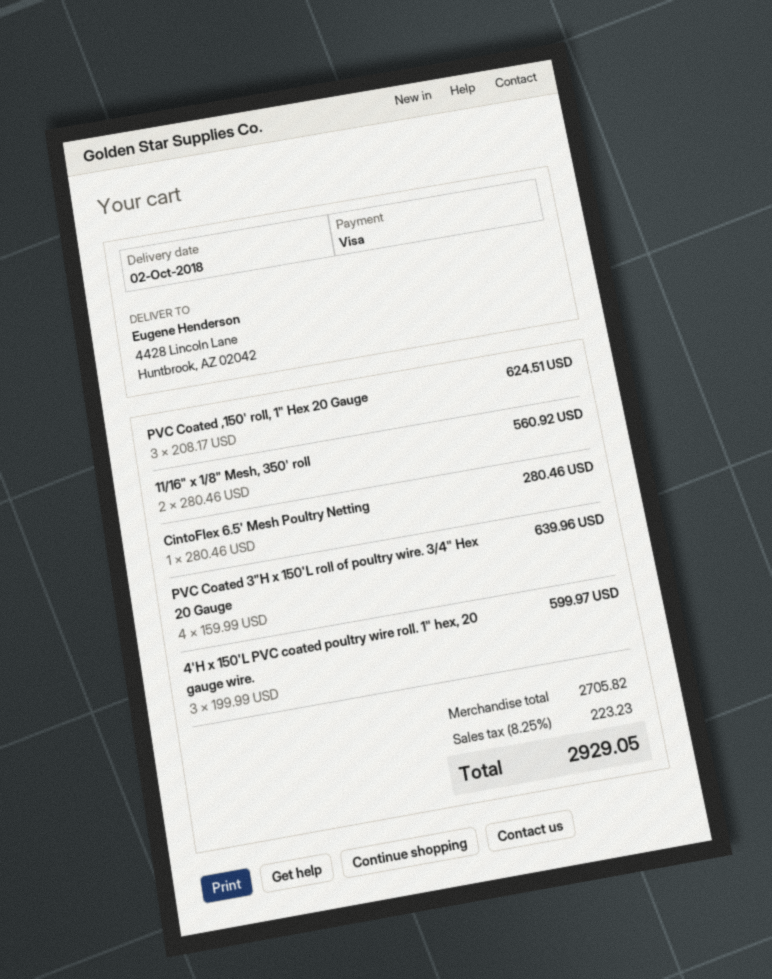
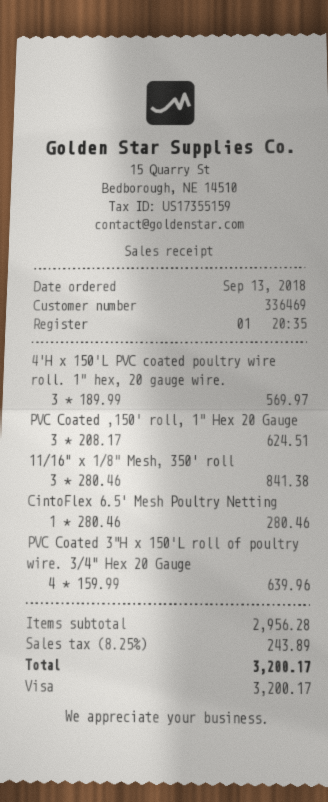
11/16" x 1/8" Mesh, 350' roll: 2 x 280.46 = 560.92 -> 3 x 280.46 = 841.38
4'H x 150'L PVC coated poultry wire roll. 1" hex, 20 gauge wire.: 3 x 199.99 = 599.97 -> 3 x 189.99 = 569.97
subtotal: 2705.82 -> 2956.28
tax: 8.25% = 223.23 -> 8.25% = 243.89
total: 2929.05 -> 3200.17

